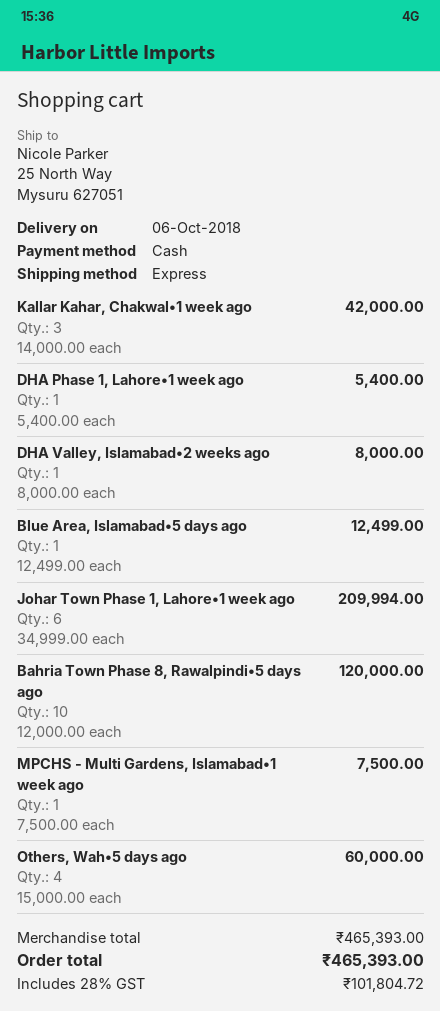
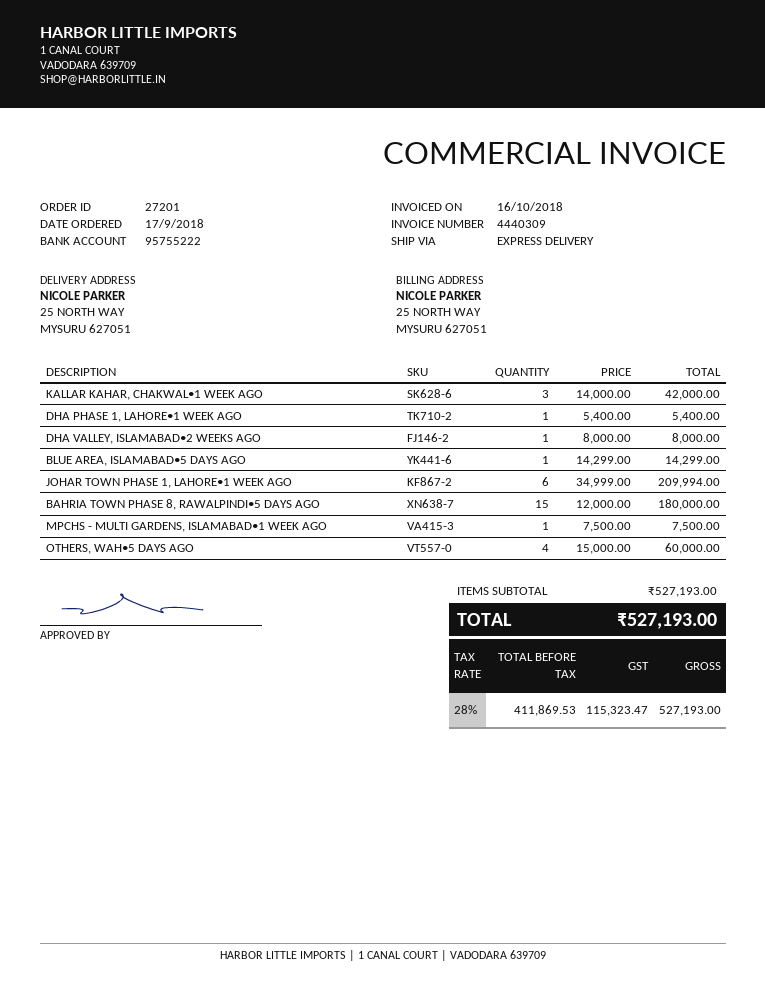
Blue Area, Islamabad•5 days ago: 1 x 12499.00 = 12499.00 -> 1 x 14299.00 = 14299.00
Bahria Town Phase 8, Rawalpindi•5 days ago: 10 x 12000.00 = 120000.00 -> 15 x 12000.00 = 180000.00
subtotal: 465393.00 -> 527193.00
tax: 28% = 101804.72 -> 28% = 115323.47
total: 465393.00 -> 527193.00

